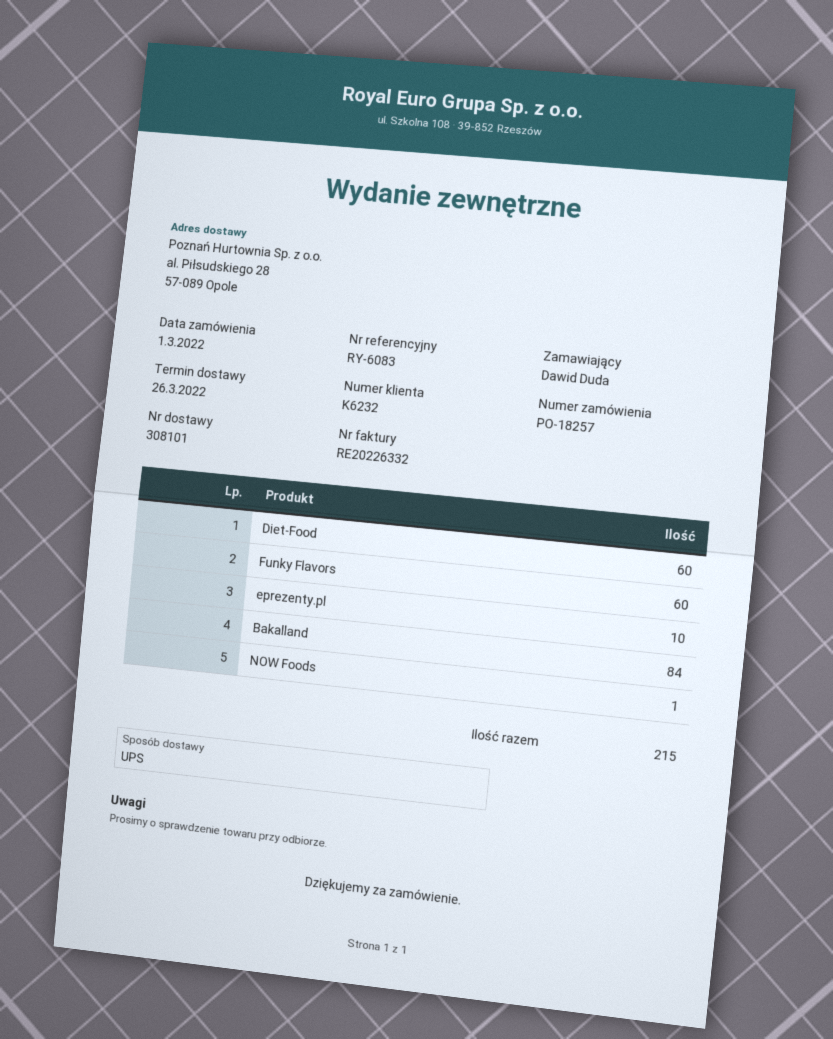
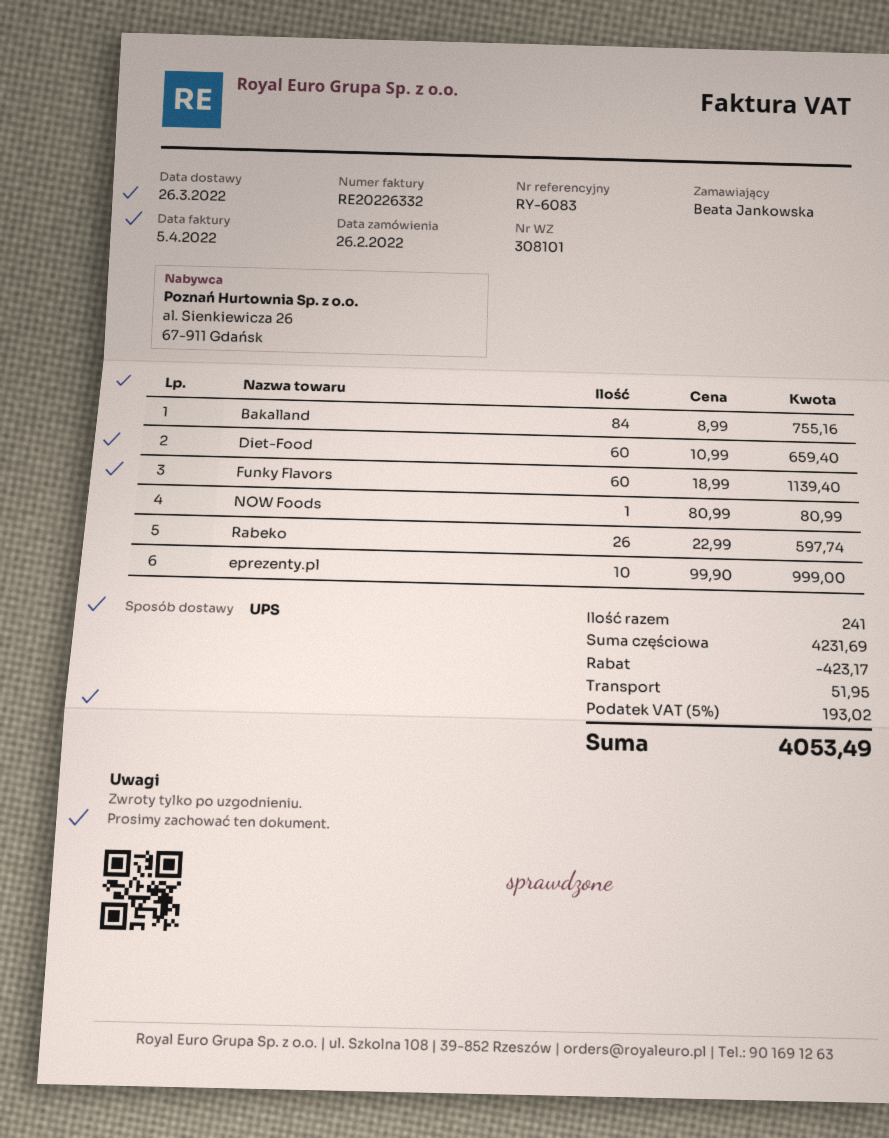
order date: 2022-03-01 -> 2022-02-26
ordered by: Dawid Duda -> Beata Jankowska
Rabeko: none -> 26
total quantity: 215 -> 241

